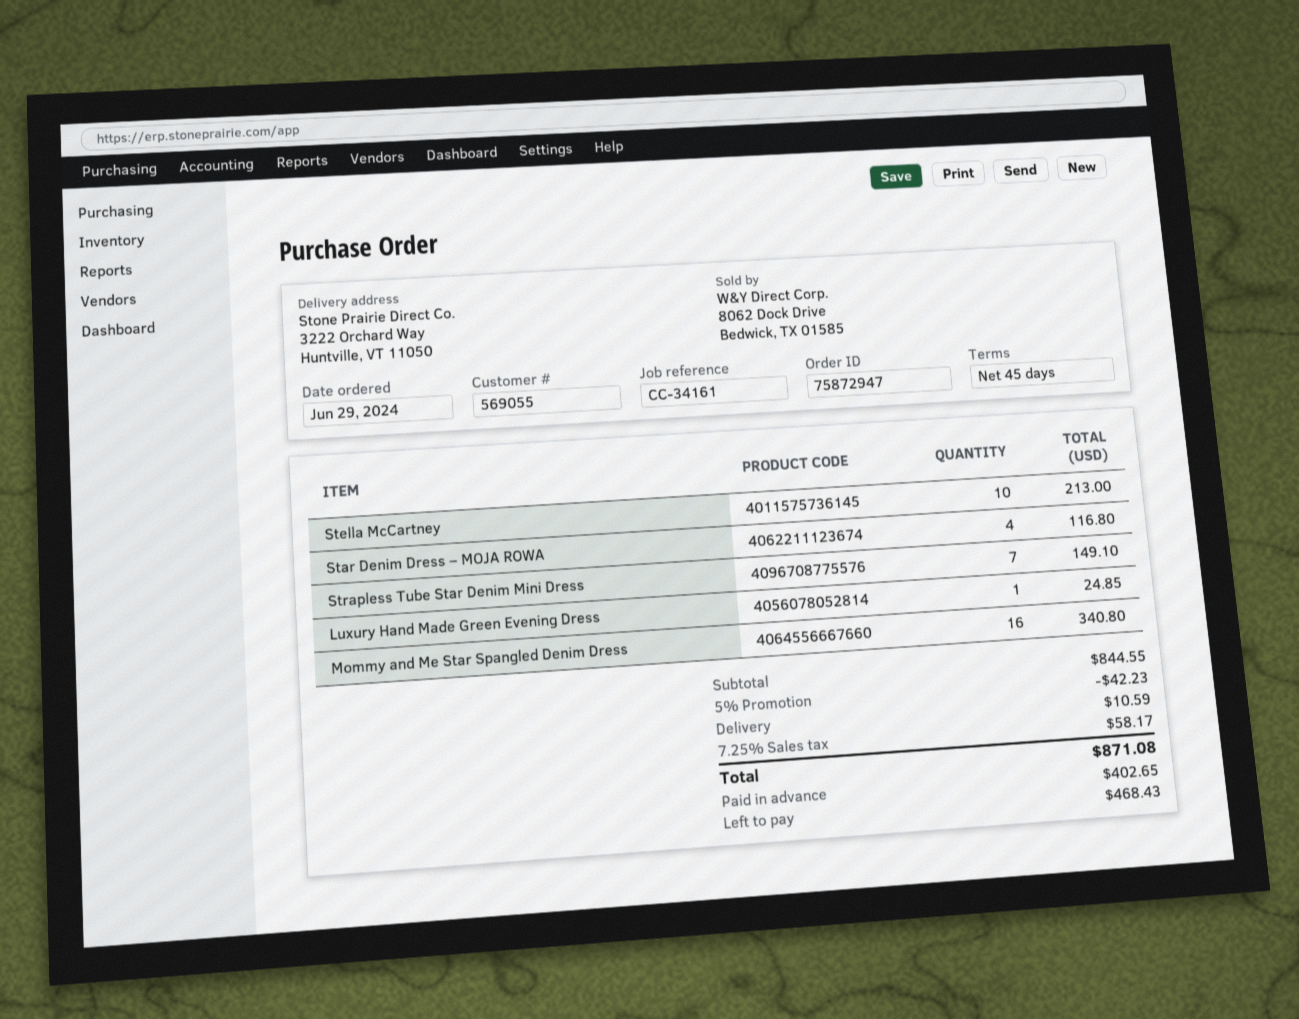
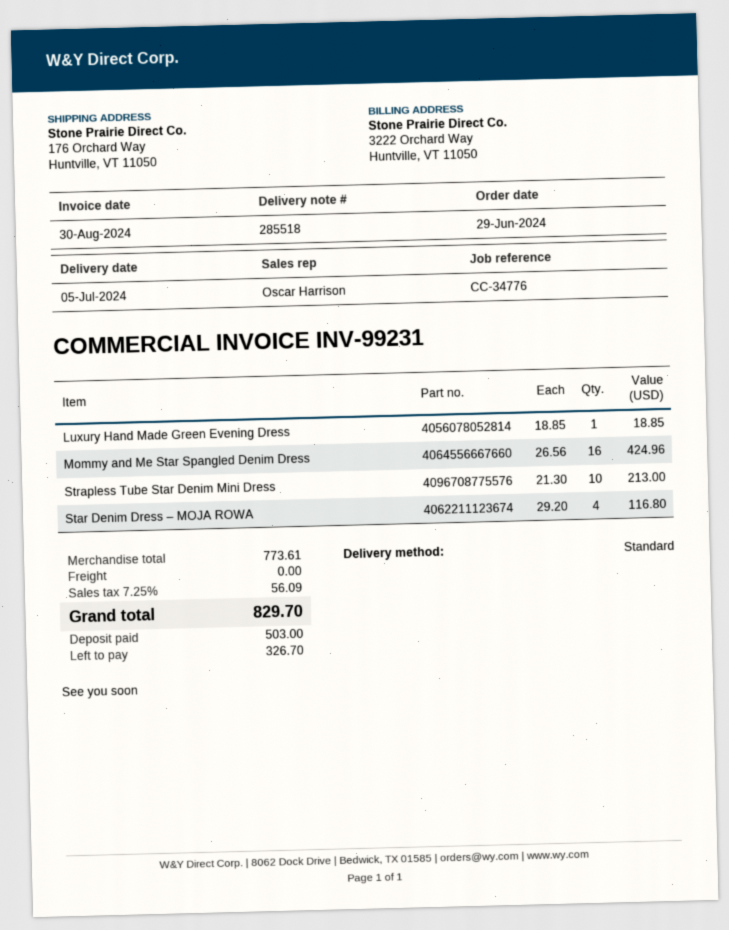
reference: CC-34161 -> CC-34776
ship to: 3222 Orchard Way, Huntville, VT 11050 -> 176 Orchard Way, Huntville, VT 11050
Stella McCartney: 10 for 213.00 -> none
Strapless Tube Star Denim Mini Dress: 7 for 149.10 -> 10 for 213.00
Luxury Hand Made Green Evening Dress: 1 for 24.85 -> 1 for 18.85
Mommy and Me Star Spangled Denim Dress: 16 for 340.80 -> 16 for 424.96
subtotal: 844.55 -> 773.61
discount: 5% = 42.23 -> none
shipping: 10.59 -> 0.00
tax: 7.25% = 58.17 -> 7.25% = 56.09
total: 871.08 -> 829.70
deposit: 402.65 -> 503.00
balance: 468.43 -> 326.70

